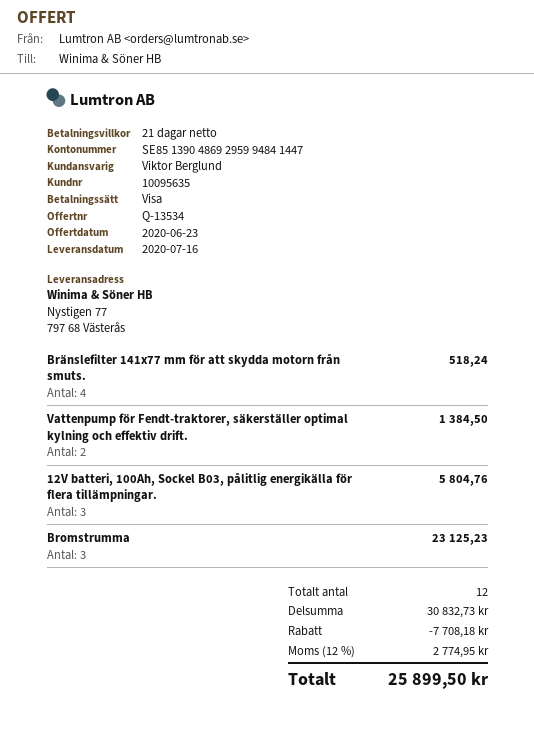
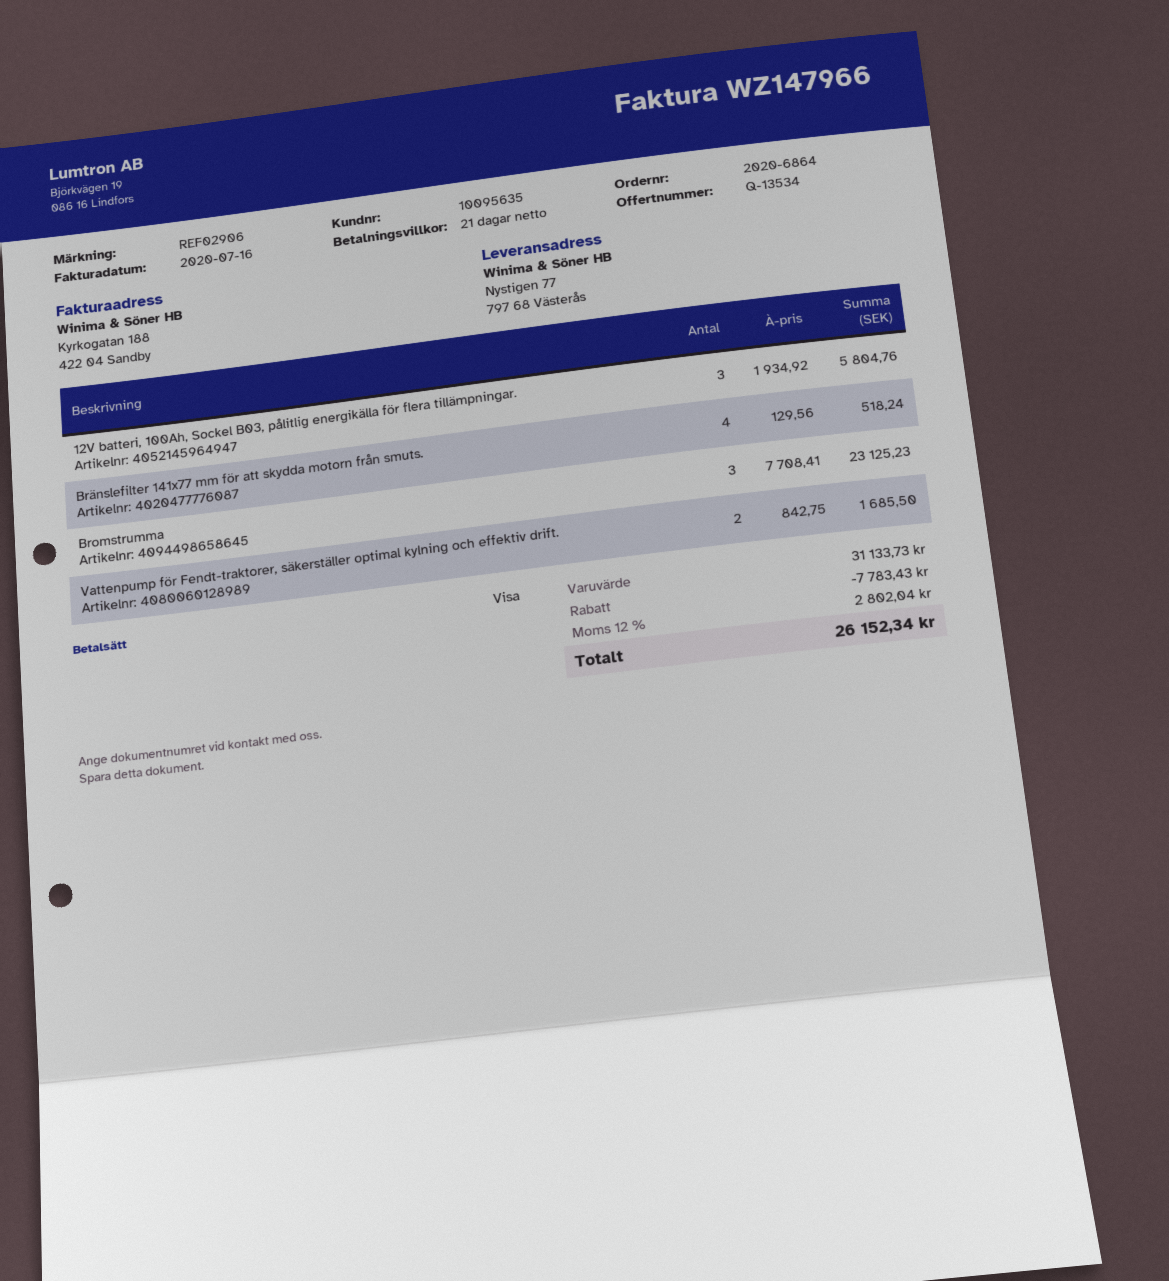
Vattenpump för Fendt-traktorer, säkerställer optimal kylning och effektiv drift.: 2 for 1384.50 -> 2 for 1685.50
subtotal: 30832.73 -> 31133.73
discount: 7708.18 -> 7783.43
tax: 12% = 2774.95 -> 12% = 2802.04
total: 25899.50 -> 26152.34

